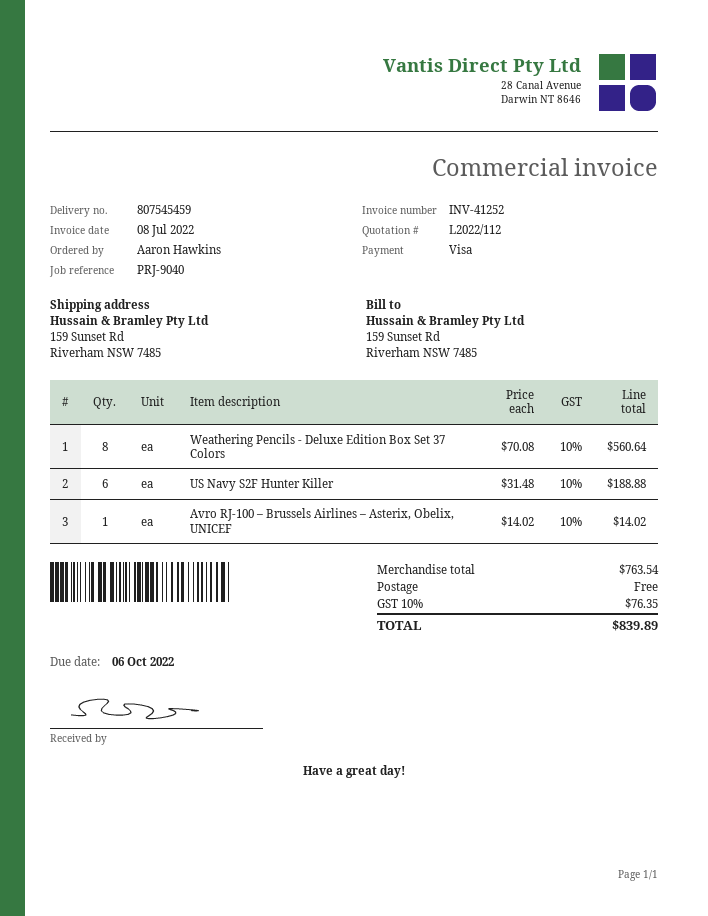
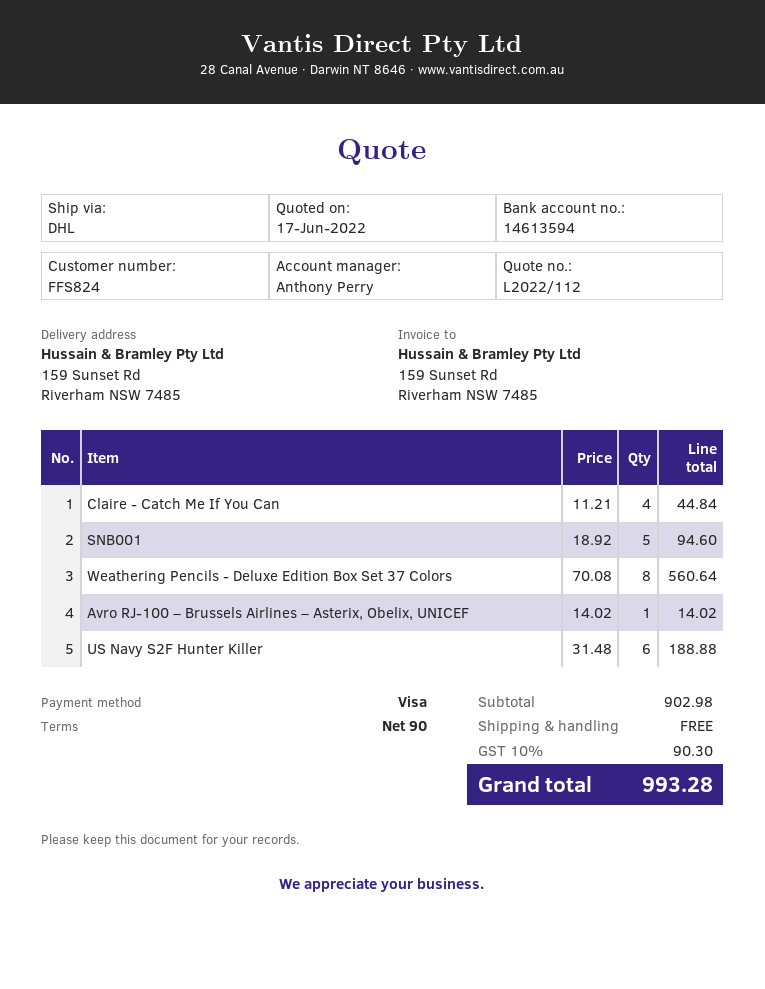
Claire - Catch Me If You Can: none -> 4 x 11.21 = 44.84
SNB001: none -> 5 x 18.92 = 94.60
subtotal: 763.54 -> 902.98
tax: 10% = 76.35 -> 10% = 90.30
total: 839.89 -> 993.28

